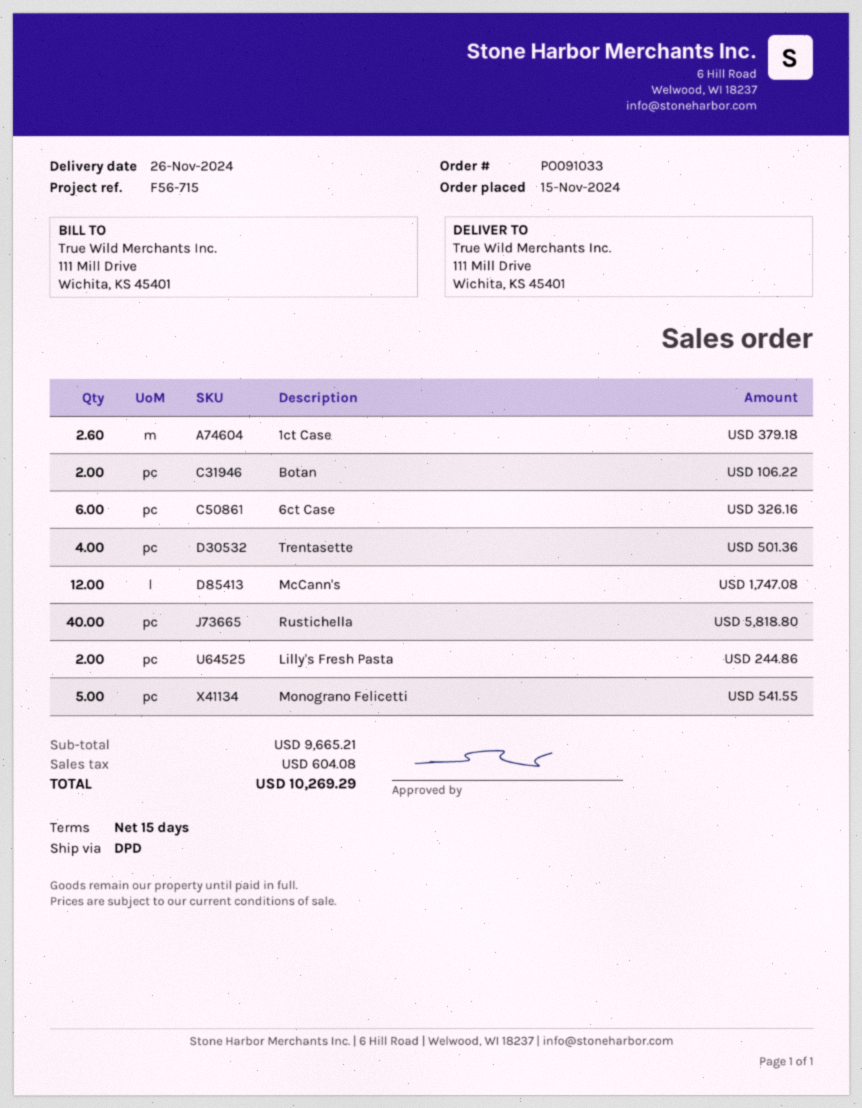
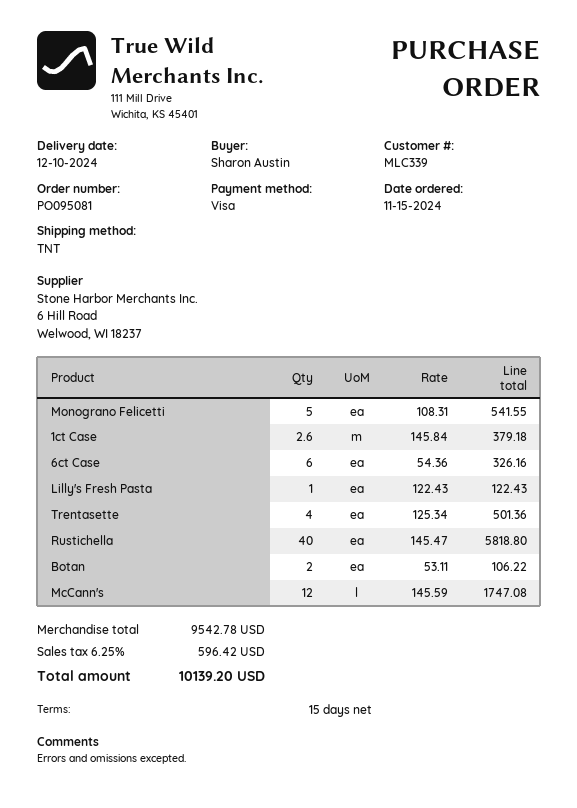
order number: PO091033 -> PO095081
delivery date: 2024-11-26 -> 2024-12-10
shipping method: DPD -> TNT
Lilly's Fresh Pasta: 2 for 244.86 -> 1 for 122.43
subtotal: 9665.21 -> 9542.78
tax: 604.08 -> 596.42
total: 10269.29 -> 10139.20

